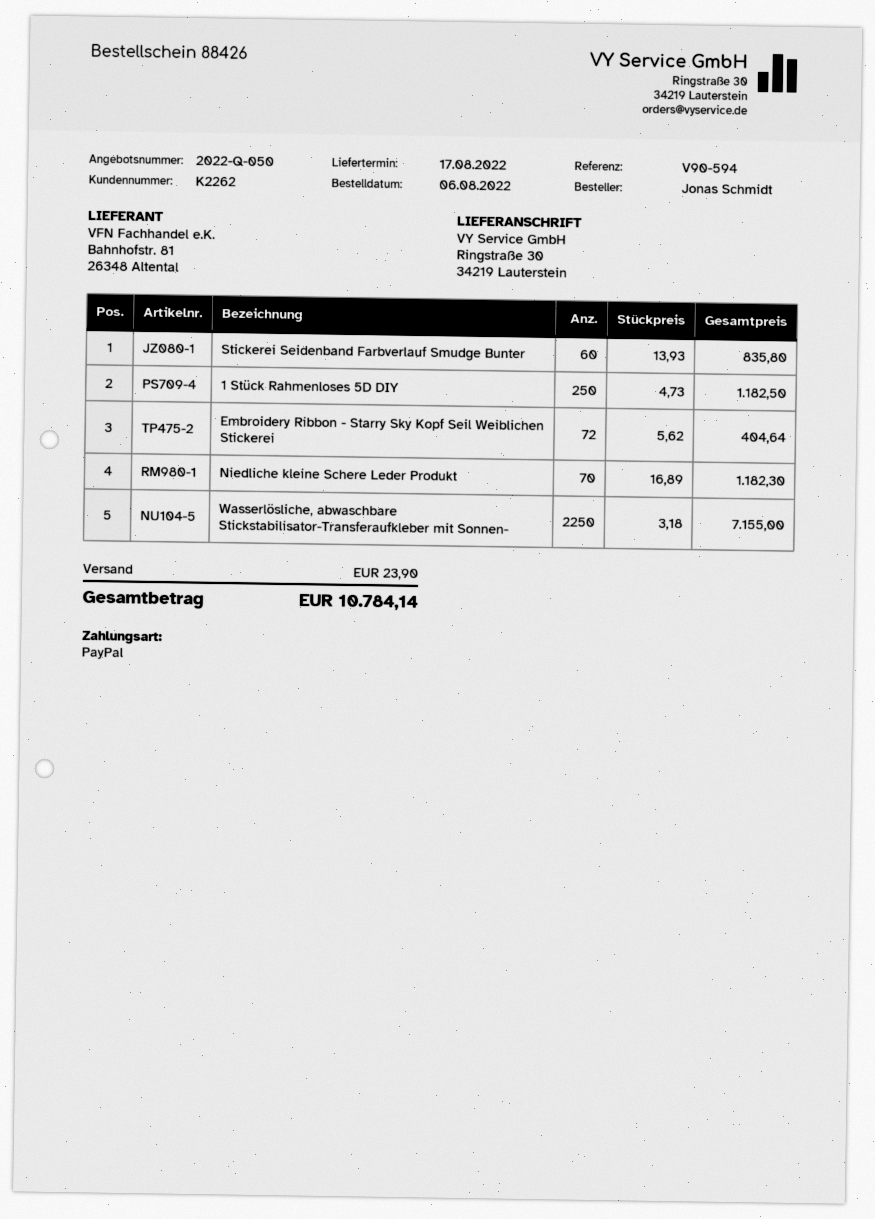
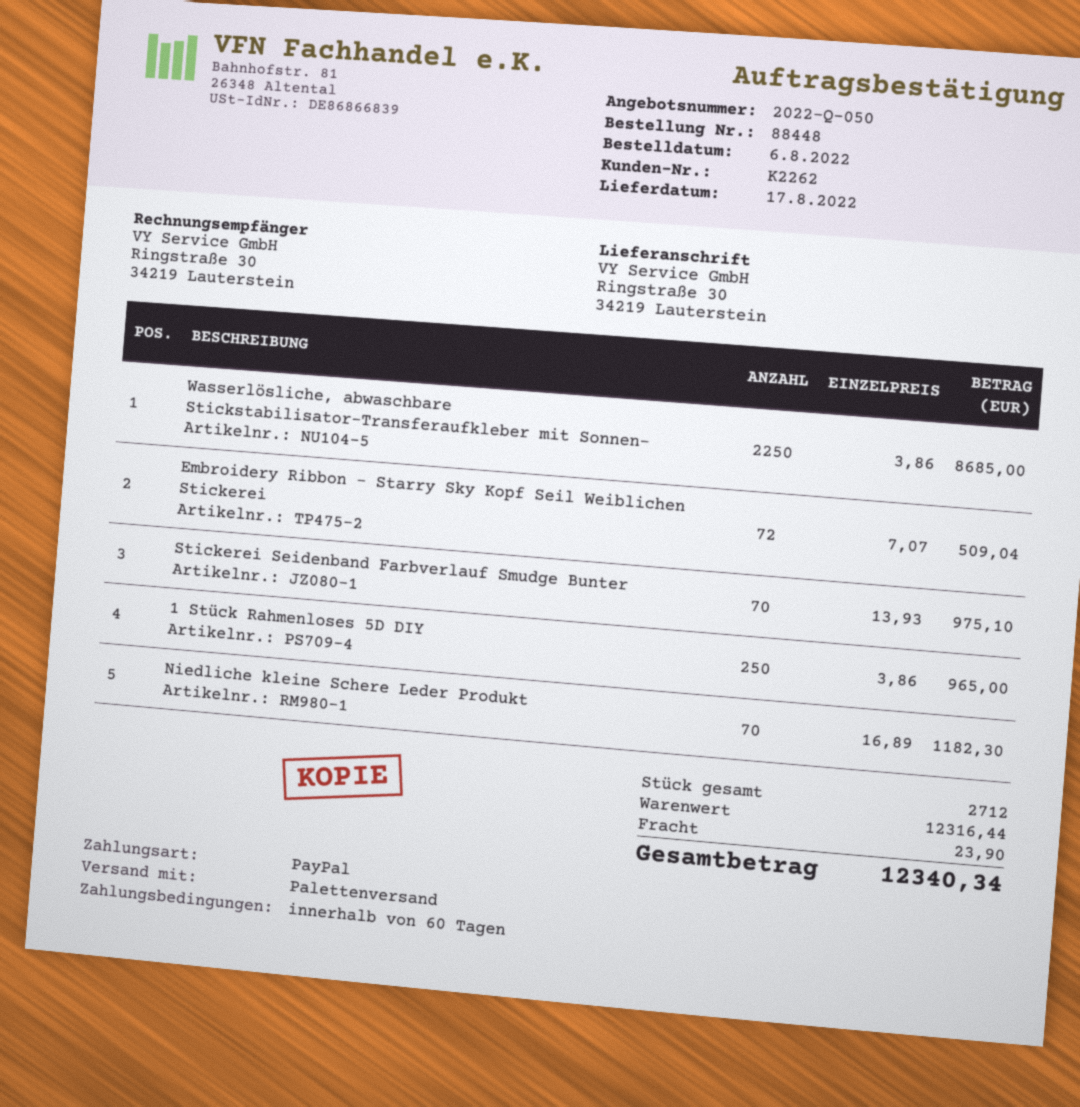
order number: 88426 -> 88448
Stickerei Seidenband Farbverlauf Smudge Bunter: 60 x 13.93 = 835.80 -> 70 x 13.93 = 975.10
1 Stück Rahmenloses 5D DIY: 250 x 4.73 = 1182.50 -> 250 x 3.86 = 965.00
Embroidery Ribbon - Starry Sky Kopf Seil Weiblichen Stickerei: 72 x 5.62 = 404.64 -> 72 x 7.07 = 509.04
Wasserlösliche, abwaschbare Stickstabilisator-Transferaufkleber mit Sonnen-: 2250 x 3.18 = 7155.00 -> 2250 x 3.86 = 8685.00
total: 10784.14 -> 12340.34

